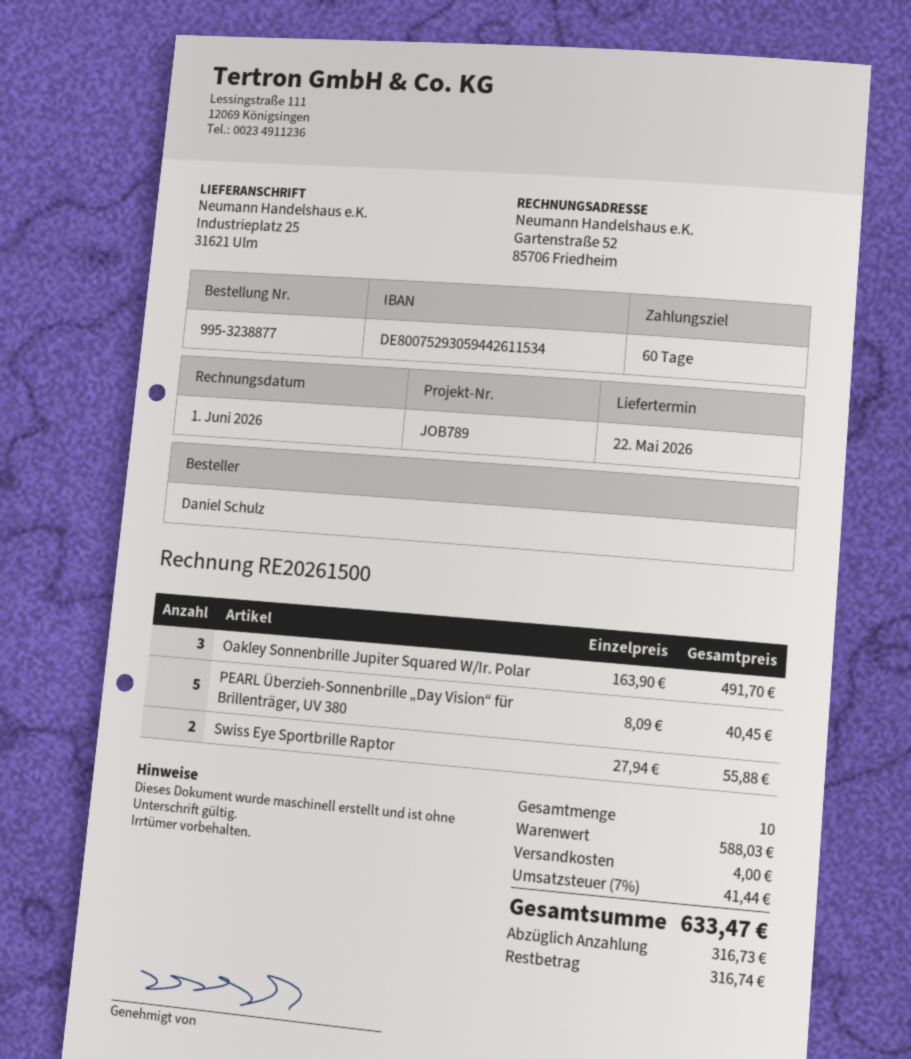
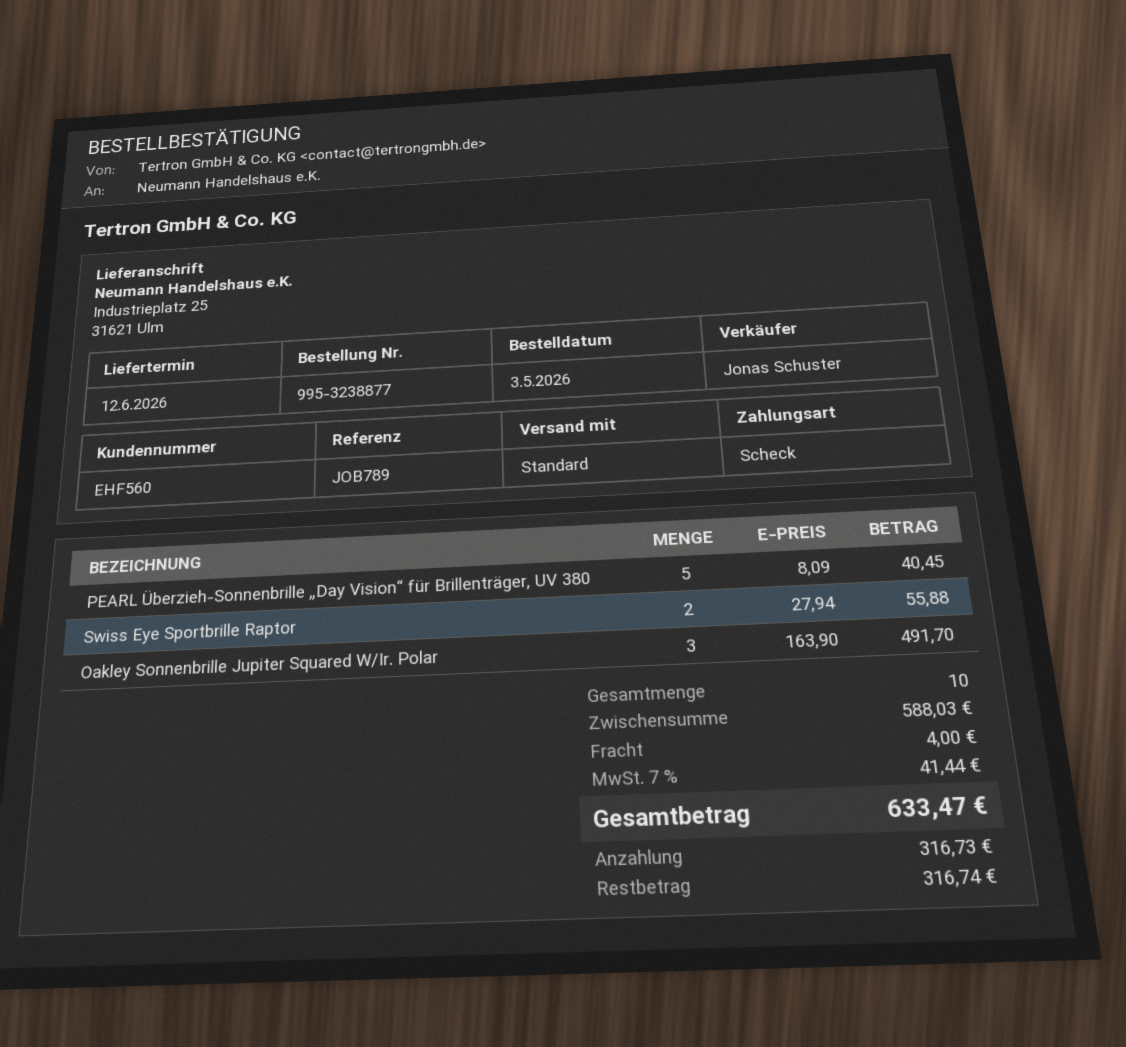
delivery date: 2026-05-22 -> 2026-06-12

